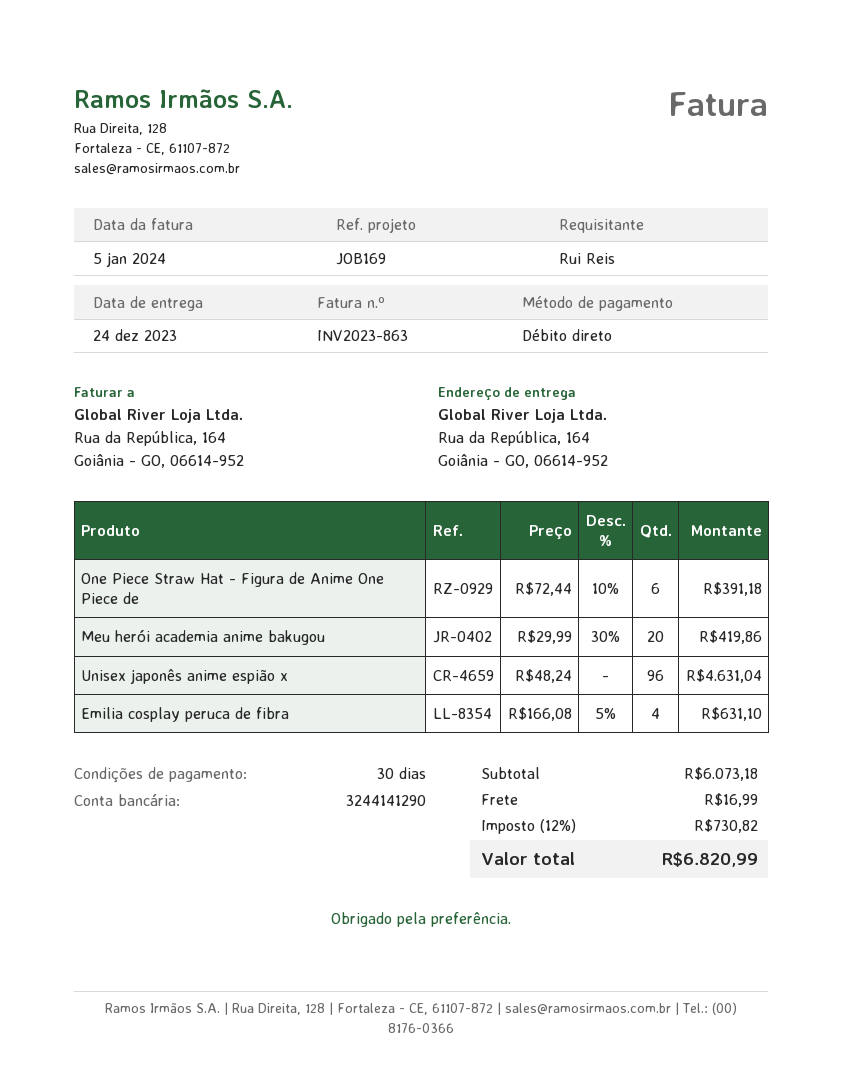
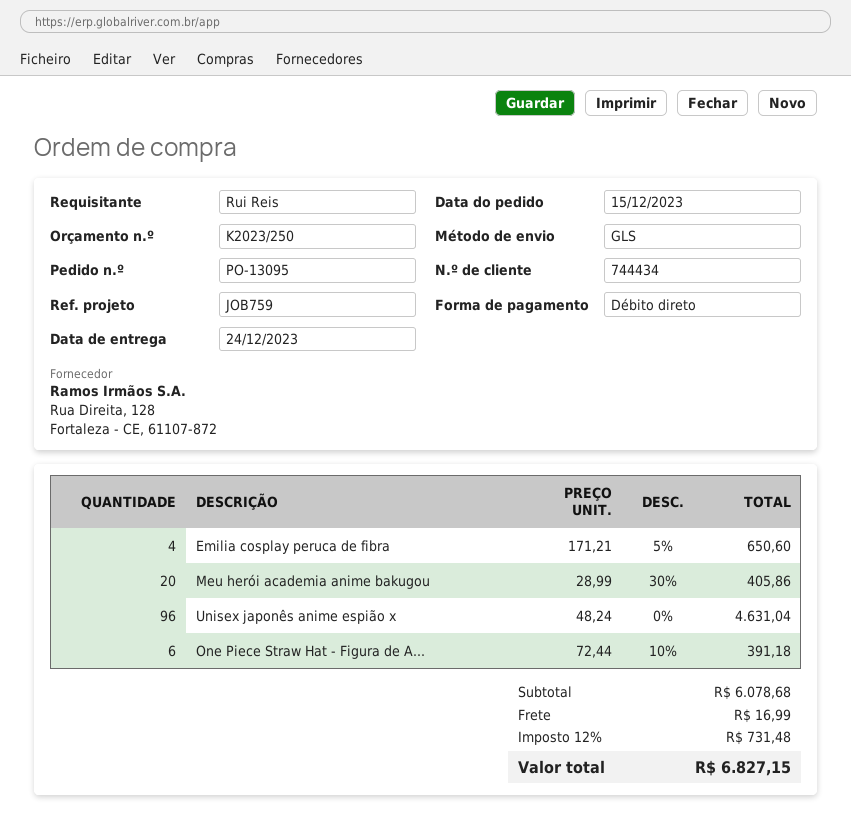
reference: JOB169 -> JOB759
Meu herói academia anime bakugou: 20 x 29.99 - 30% = 419.86 -> 20 x 28.99 - 30% = 405.86
Emilia cosplay peruca de fibra: 4 x 166.08 - 5% = 631.10 -> 4 x 171.21 - 5% = 650.60
subtotal: 6073.18 -> 6078.68
tax: 12% = 730.82 -> 12% = 731.48
total: 6820.99 -> 6827.15

